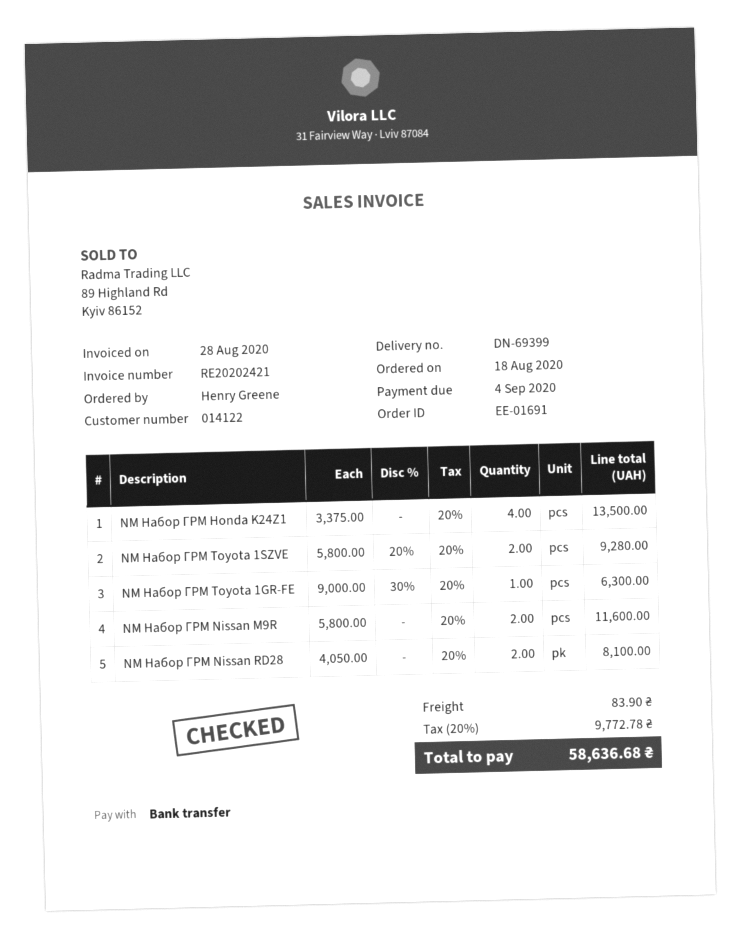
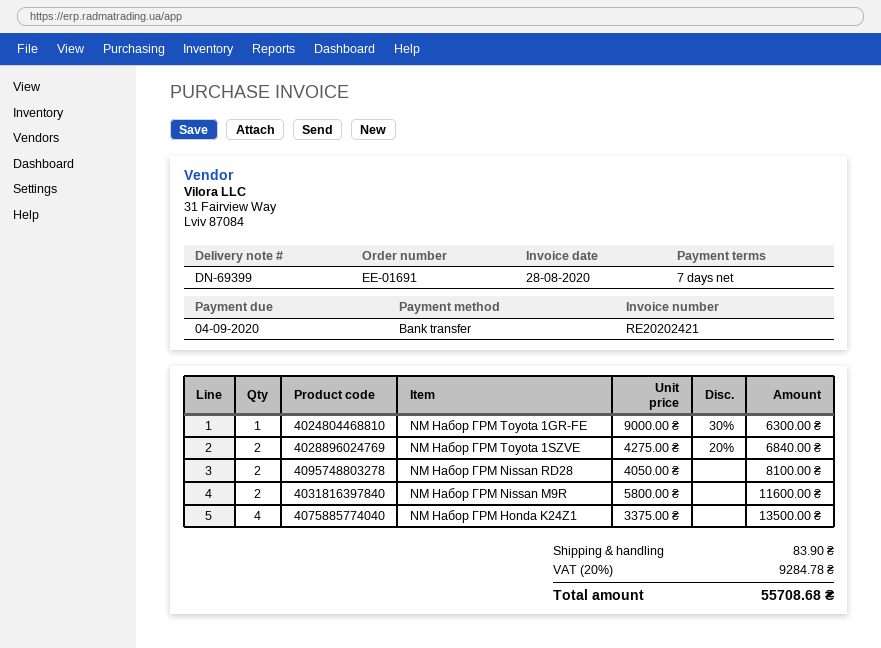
NM Набор ГРМ Toyota 1SZVE: 2 x 5800.00 - 20% = 9280.00 -> 2 x 4275.00 - 20% = 6840.00
tax: 20% = 9772.78 -> 20% = 9284.78
total: 58636.68 -> 55708.68

